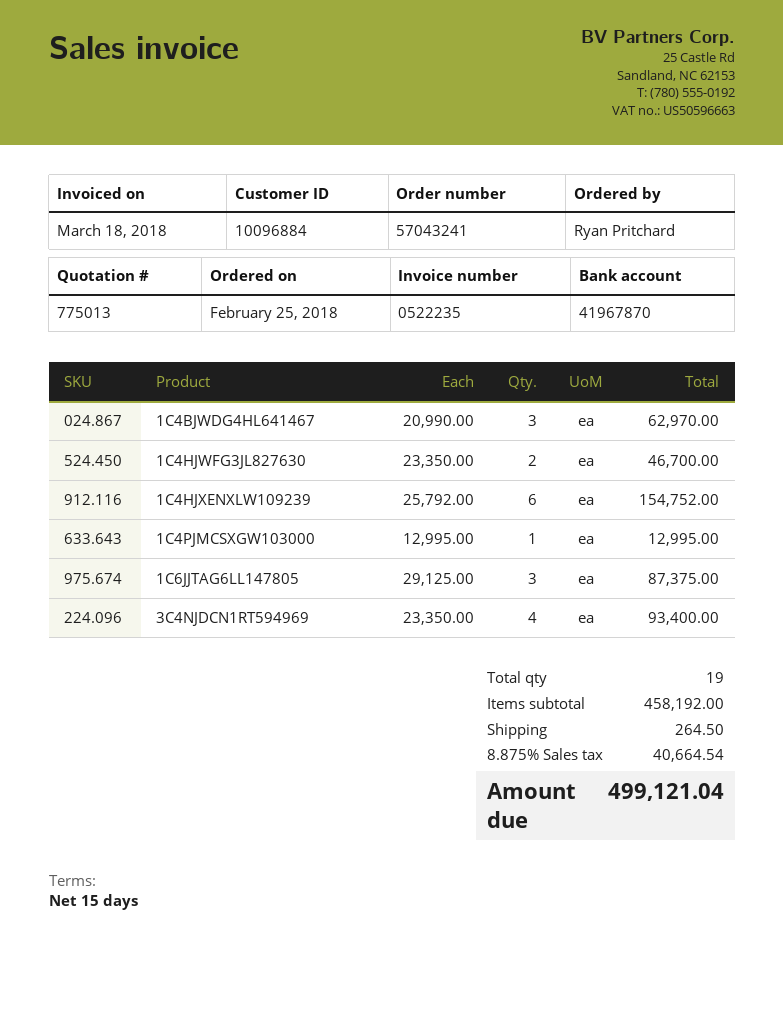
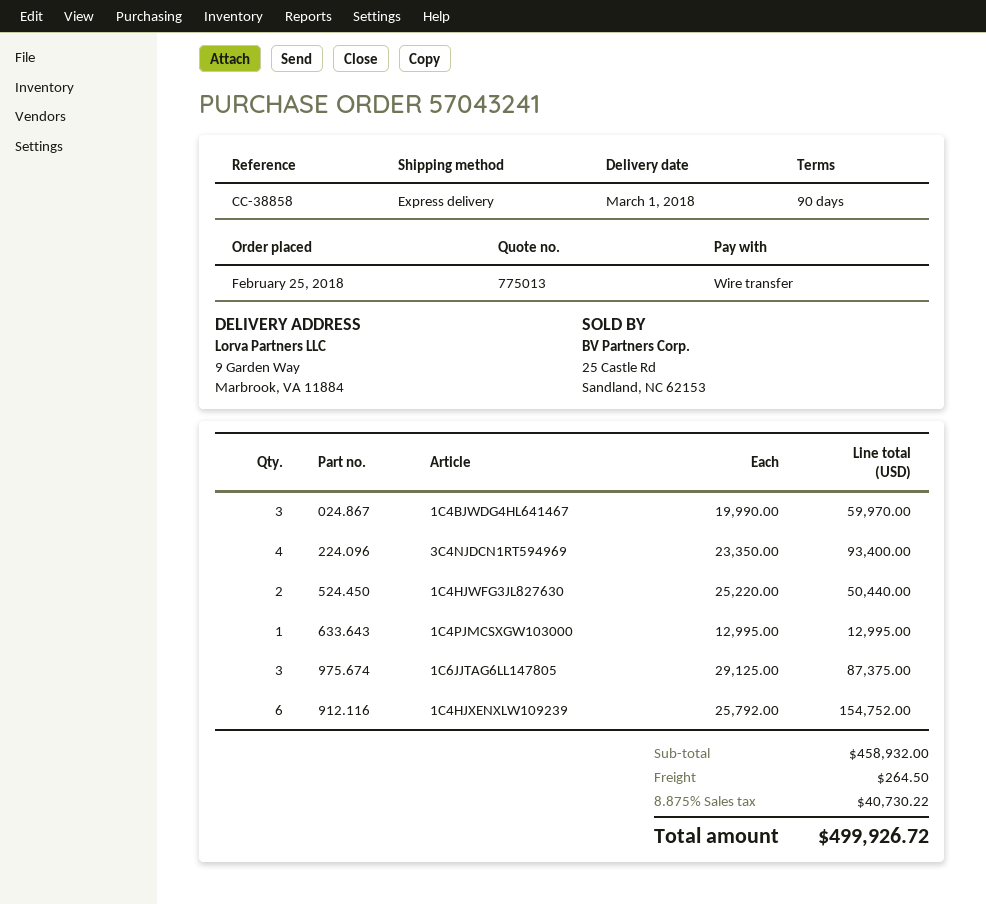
payment terms: 15 days -> 90 days
1C4BJWDG4HL641467: 3 x 20990.00 = 62970.00 -> 3 x 19990.00 = 59970.00
1C4HJWFG3JL827630: 2 x 23350.00 = 46700.00 -> 2 x 25220.00 = 50440.00
subtotal: 458192.00 -> 458932.00
tax: 8.875% = 40664.54 -> 8.875% = 40730.22
total: 499121.04 -> 499926.72

